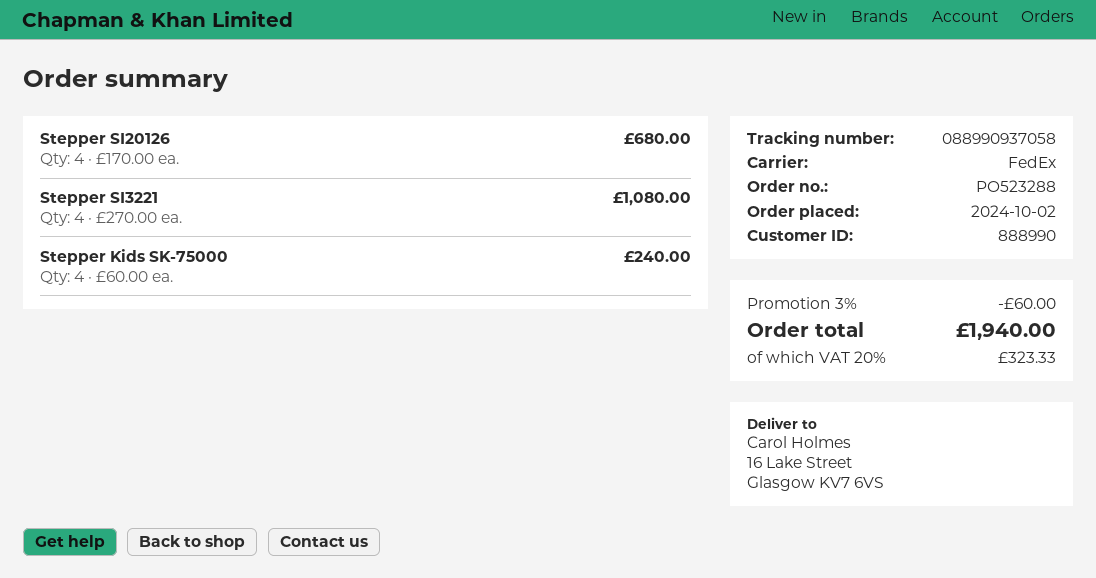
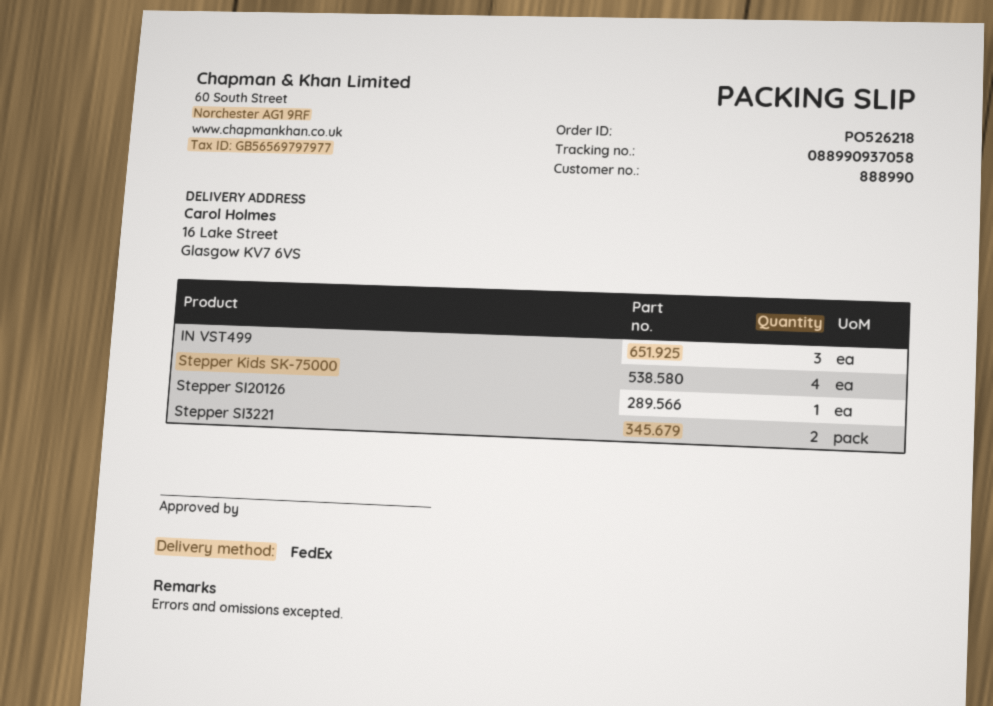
order number: PO523288 -> PO526218
Stepper SI20126: 4 -> 1
Stepper SI3221: 4 -> 2
IN VST499: none -> 3

